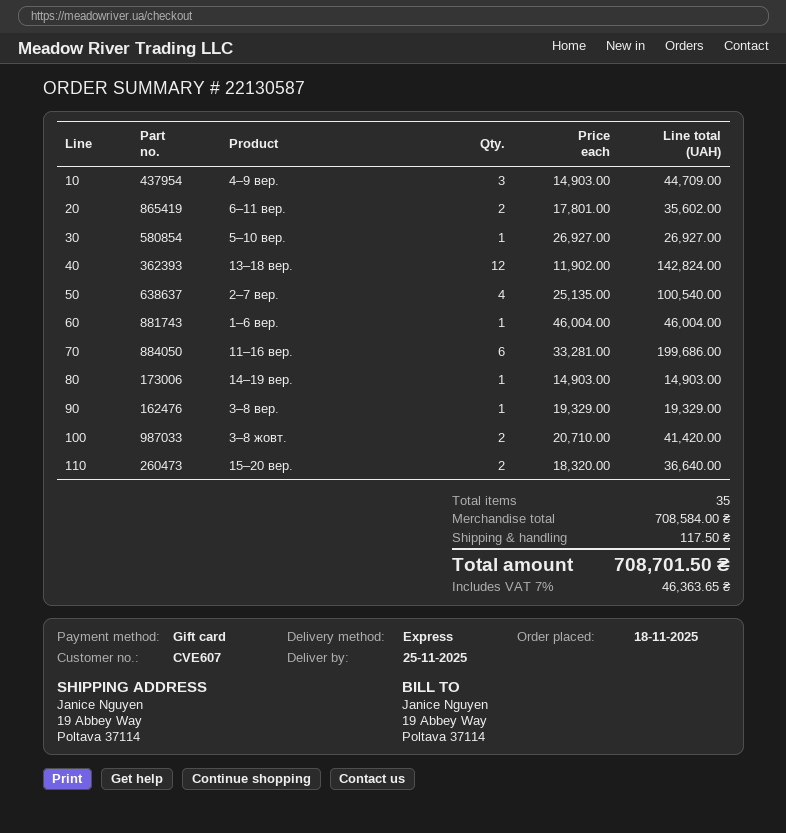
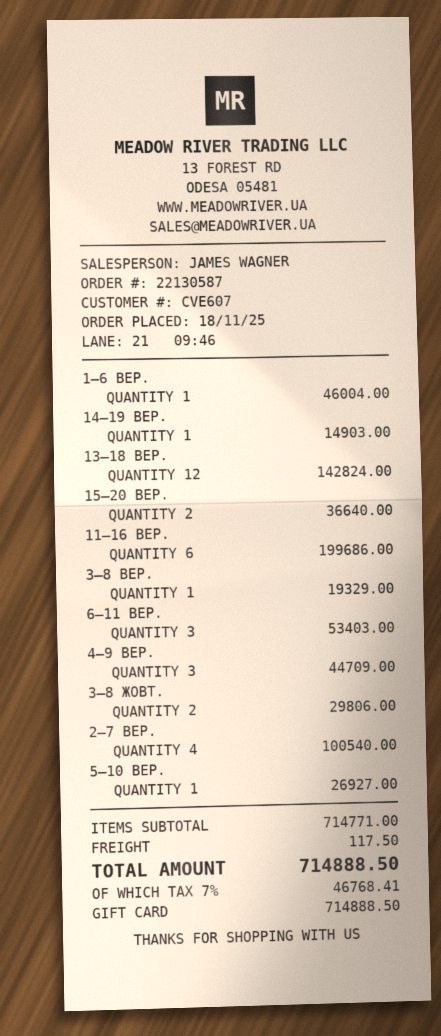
6–11 вер.: 2 for 35602.00 -> 3 for 53403.00
3–8 жовт.: 2 for 41420.00 -> 2 for 29806.00
subtotal: 708584.00 -> 714771.00
tax: 7% = 46363.65 -> 7% = 46768.41
total: 708701.50 -> 714888.50

